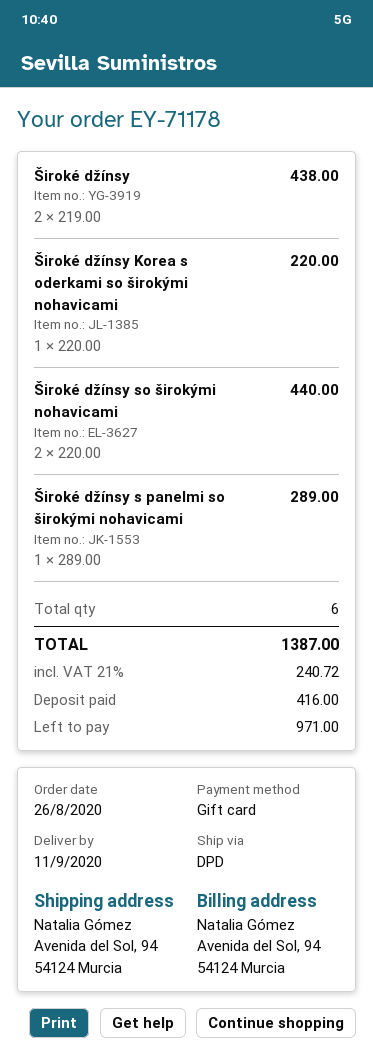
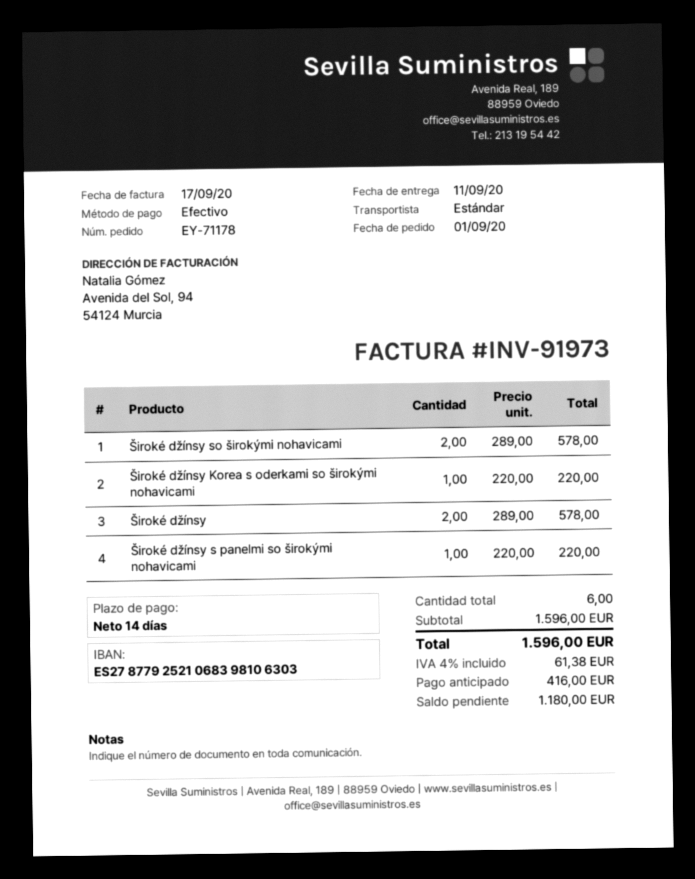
order date: 2020-08-26 -> 2020-09-01
payment method: gift card -> cash
shipping method: DPD -> standard
Široké džínsy: 2 x 219.00 = 438.00 -> 2 x 289.00 = 578.00
Široké džínsy so širokými nohavicami: 2 x 220.00 = 440.00 -> 2 x 289.00 = 578.00
Široké džínsy s panelmi so širokými nohavicami: 1 x 289.00 = 289.00 -> 1 x 220.00 = 220.00
tax: 21% = 240.72 -> 4% = 61.38
total: 1387.00 -> 1596.00
balance: 971.00 -> 1180.00

